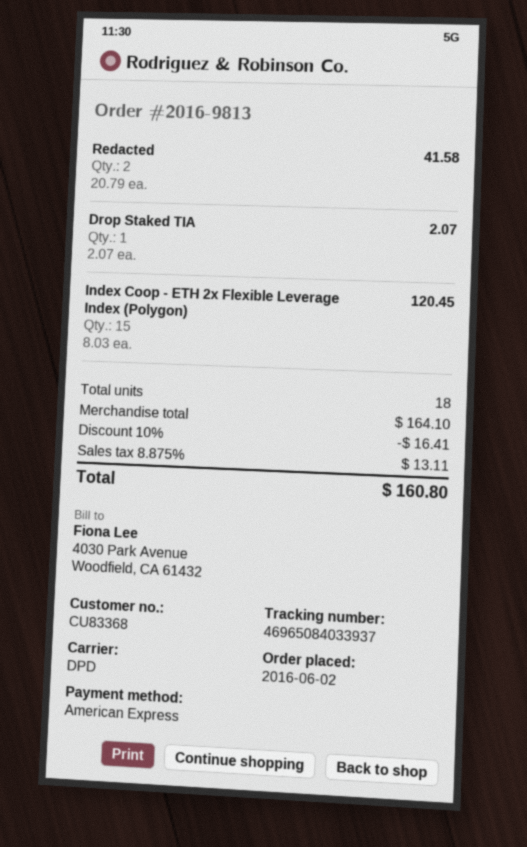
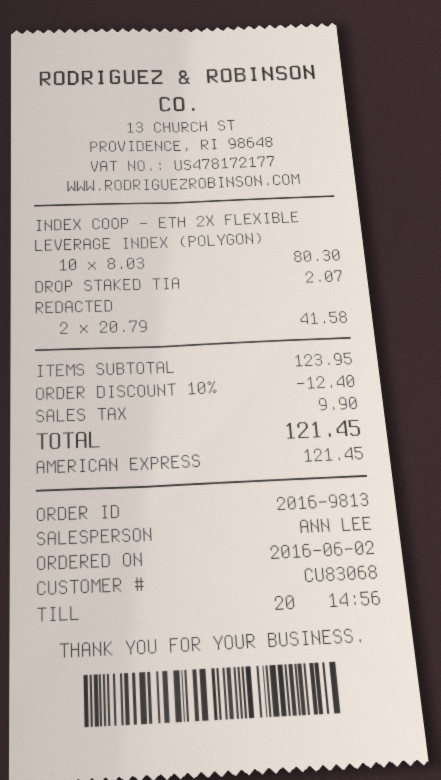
customer number: CU83368 -> CU83068
Index Coop - ETH 2x Flexible Leverage Index (Polygon): 15 x 8.03 = 120.45 -> 10 x 8.03 = 80.30
subtotal: 164.10 -> 123.95
discount: 10% = 16.41 -> 10% = 12.40
tax: 13.11 -> 9.90
total: 160.80 -> 121.45

